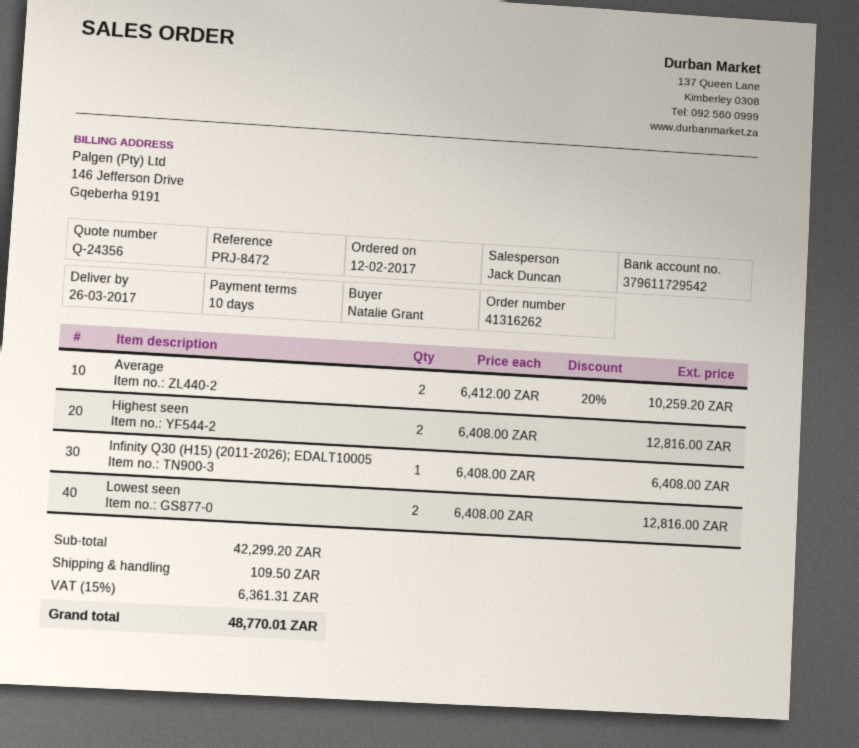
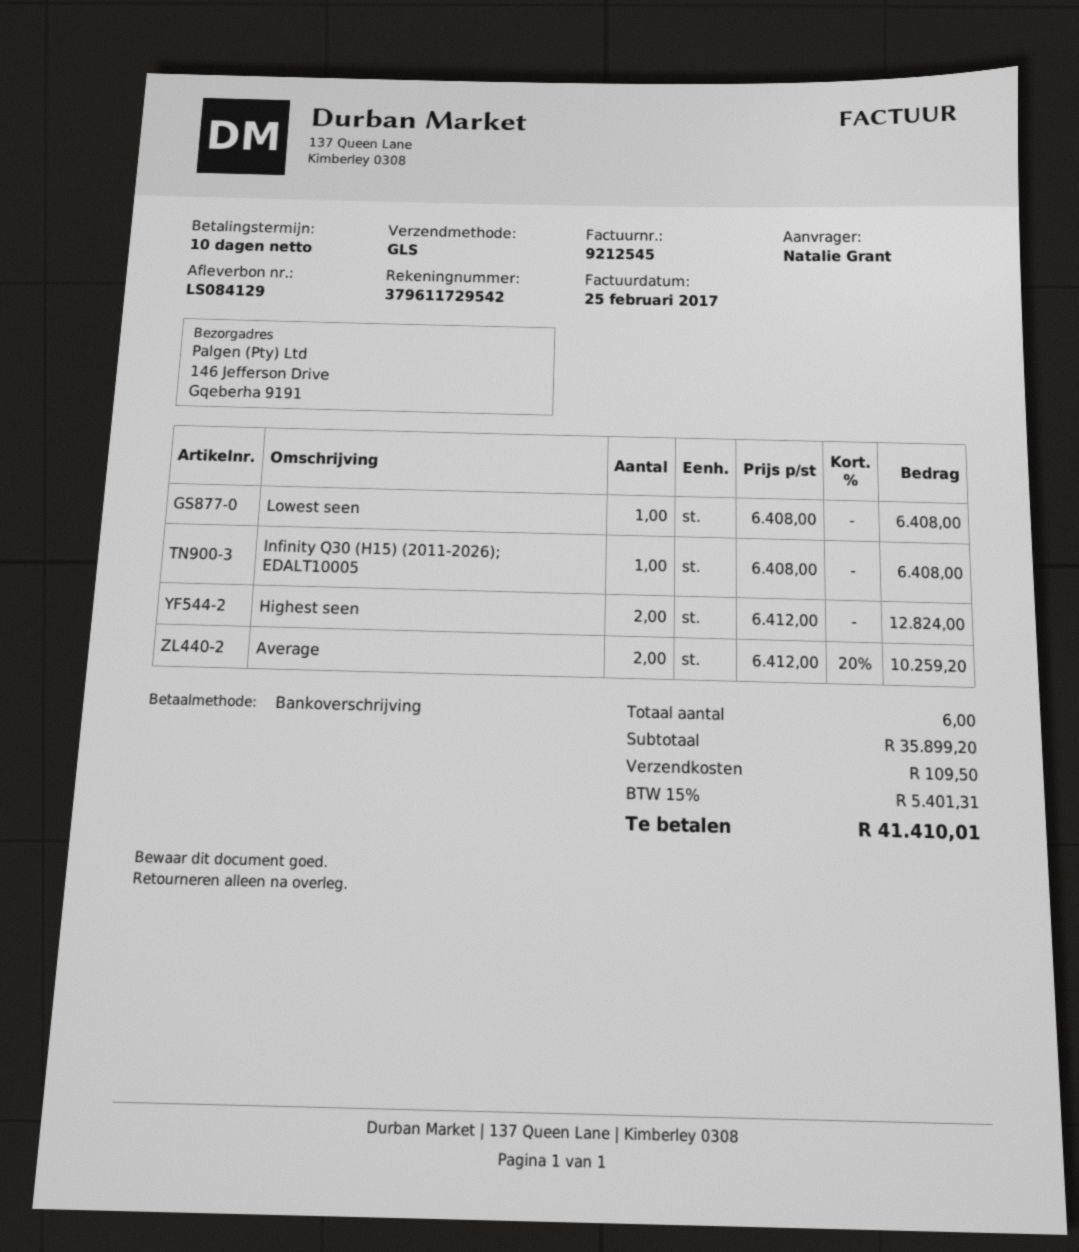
Highest seen: 2 x 6408.00 = 12816.00 -> 2 x 6412.00 = 12824.00
Lowest seen: 2 x 6408.00 = 12816.00 -> 1 x 6408.00 = 6408.00
subtotal: 42299.20 -> 35899.20
tax: 15% = 6361.31 -> 15% = 5401.31
total: 48770.01 -> 41410.01

